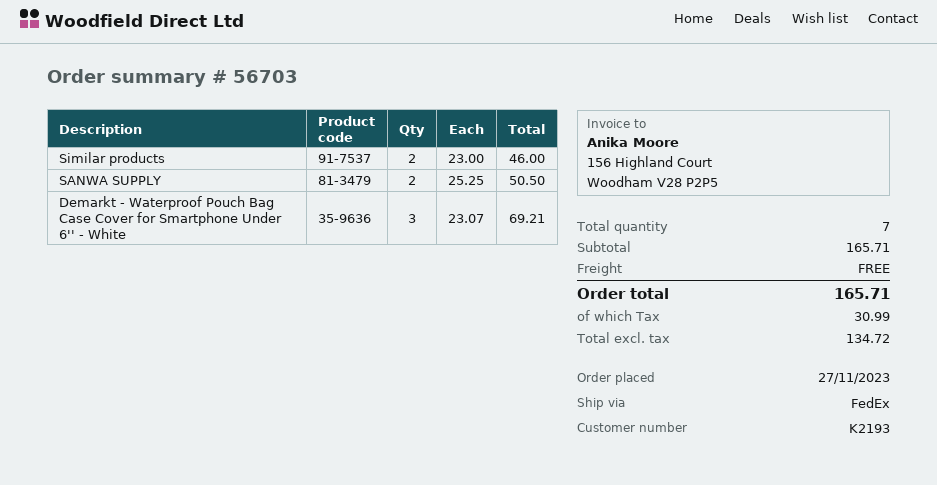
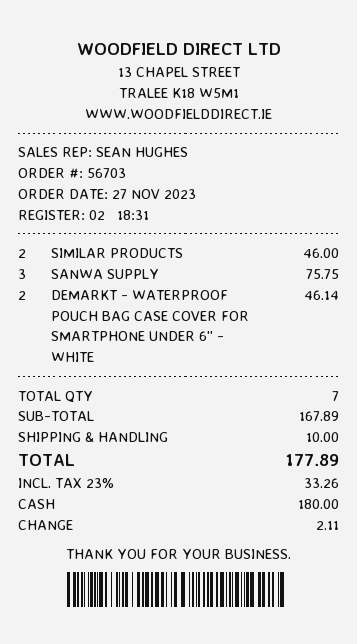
SANWA SUPPLY: 2 for 50.50 -> 3 for 75.75
Demarkt - Waterproof Pouch Bag Case Cover for Smartphone Under 6'' - White: 3 for 69.21 -> 2 for 46.14
subtotal: 165.71 -> 167.89
shipping: 0.00 -> 10.00
tax: 30.99 -> 33.26
total: 165.71 -> 177.89

